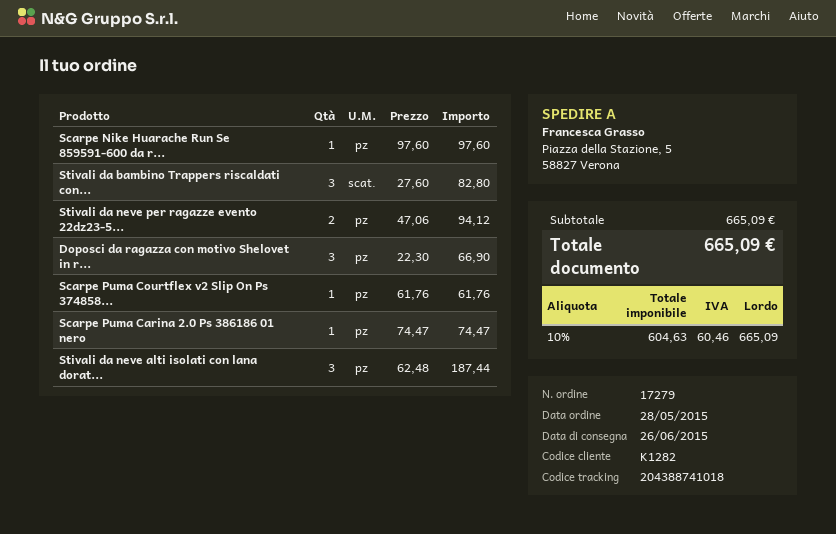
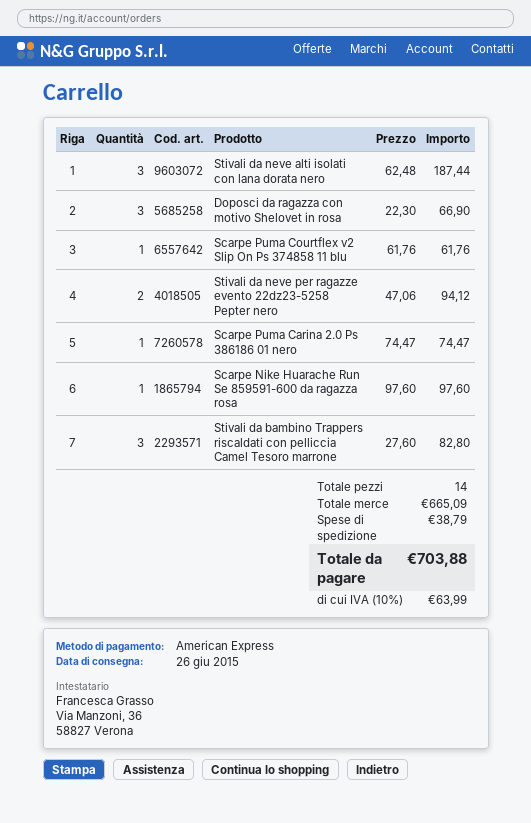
shipping: none -> 38.79
tax: 10% = 60.46 -> 10% = 63.99
total: 665.09 -> 703.88

